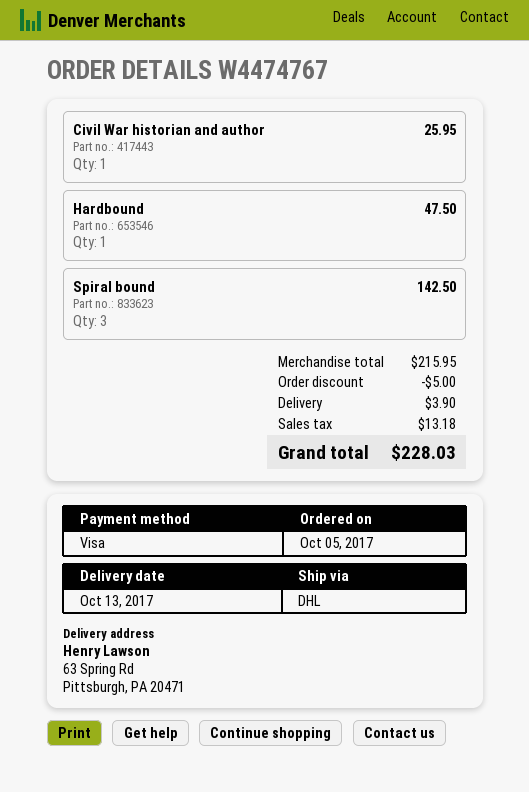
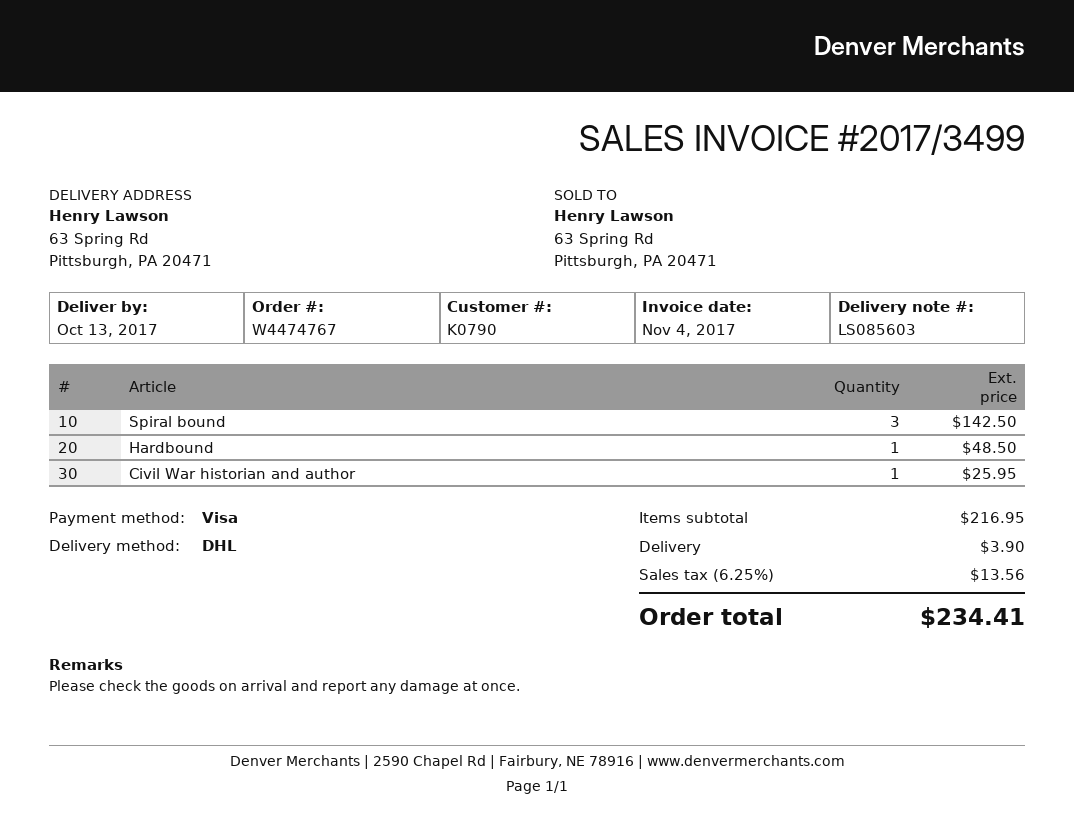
Hardbound: 1 for 47.50 -> 1 for 48.50
subtotal: 215.95 -> 216.95
discount: 5.00 -> none
tax: 13.18 -> 13.56
total: 228.03 -> 234.41

